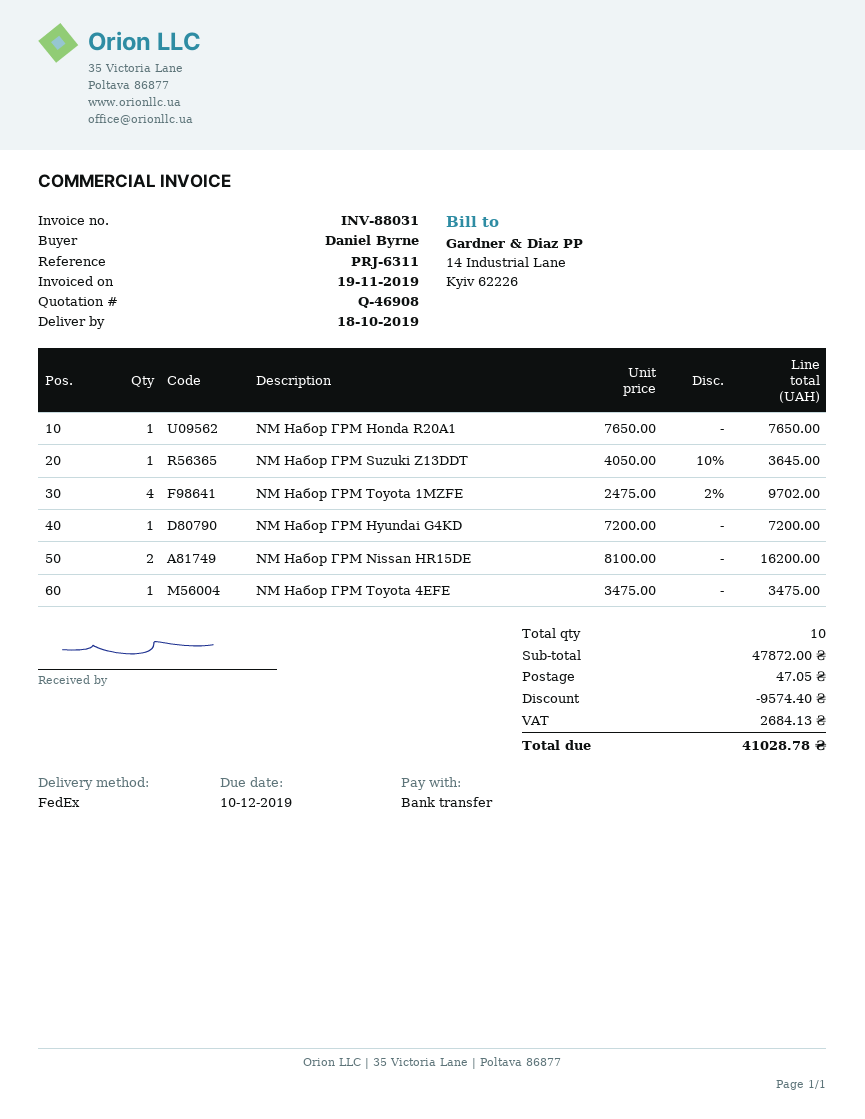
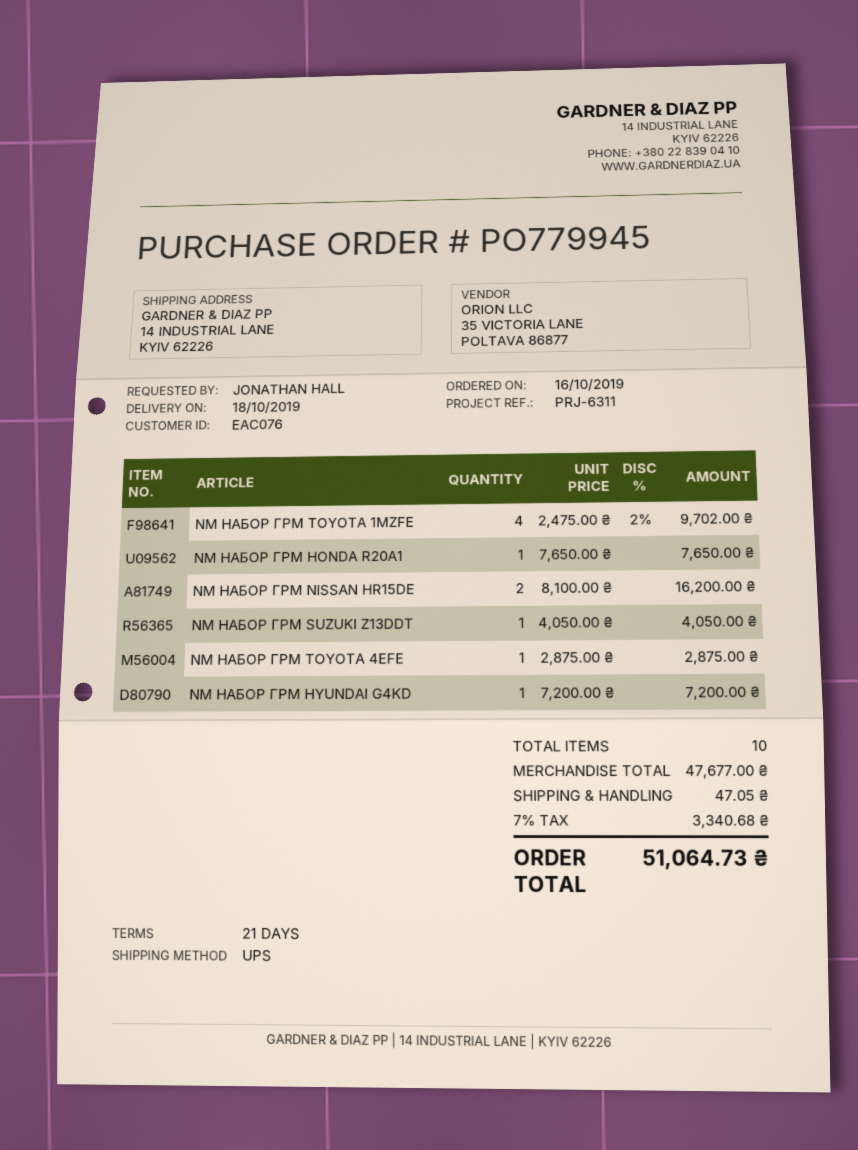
ordered by: Daniel Byrne -> JONATHAN HALL
shipping method: FedEx -> UPS
NM Набор ГРМ Suzuki Z13DDT: 1 x 4050.00 - 10% = 3645.00 -> 1 x 4050.00 = 4050.00
NM Набор ГРМ Toyota 4EFE: 1 x 3475.00 = 3475.00 -> 1 x 2875.00 = 2875.00
subtotal: 47872.00 -> 47677.00
discount: 9574.40 -> none
tax: 2684.13 -> 3340.68
total: 41028.78 -> 51064.73

